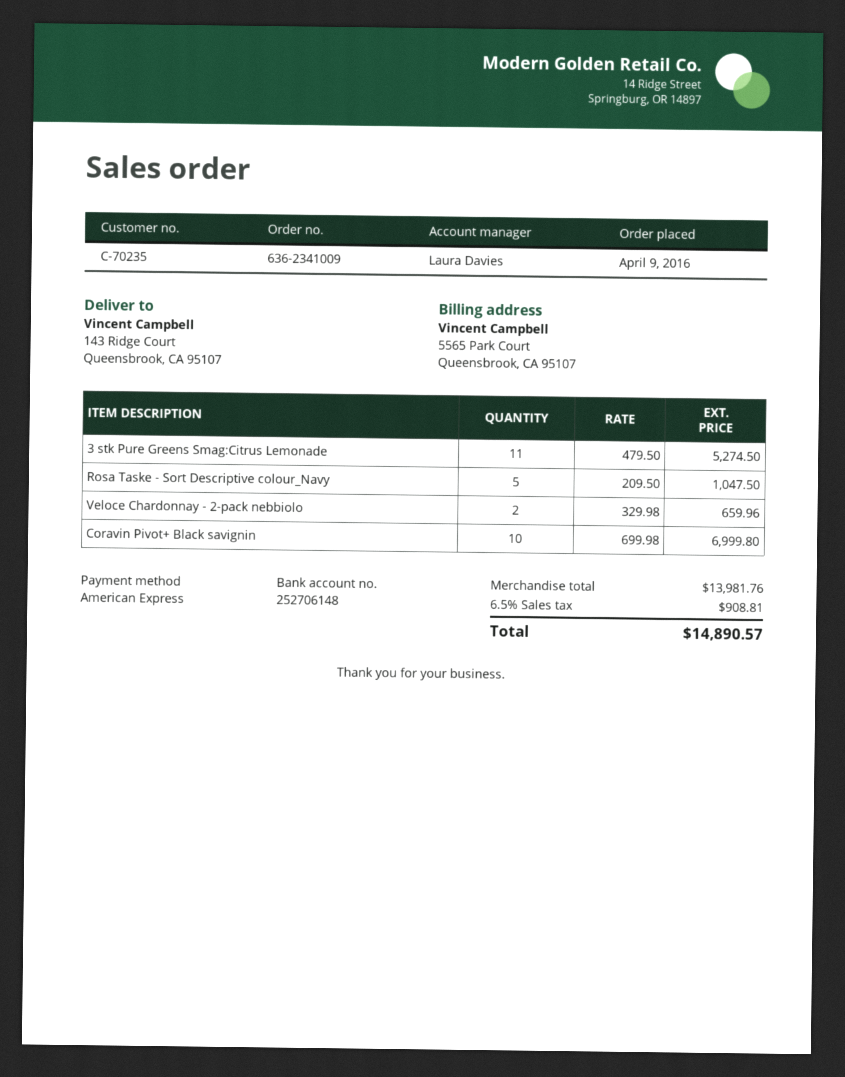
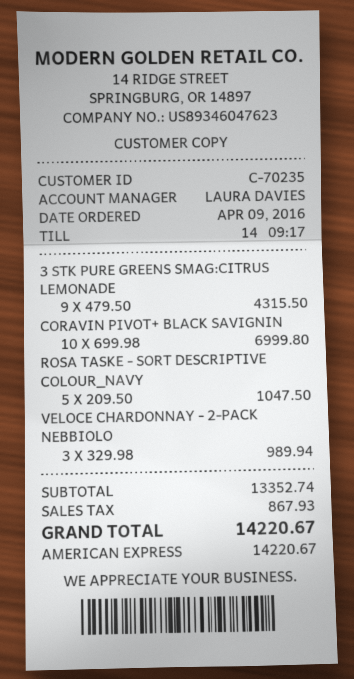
3 stk Pure Greens Smag:Citrus Lemonade: 11 x 479.50 = 5274.50 -> 9 x 479.50 = 4315.50
Veloce Chardonnay - 2-pack nebbiolo: 2 x 329.98 = 659.96 -> 3 x 329.98 = 989.94
subtotal: 13981.76 -> 13352.74
tax: 908.81 -> 867.93
total: 14890.57 -> 14220.67

